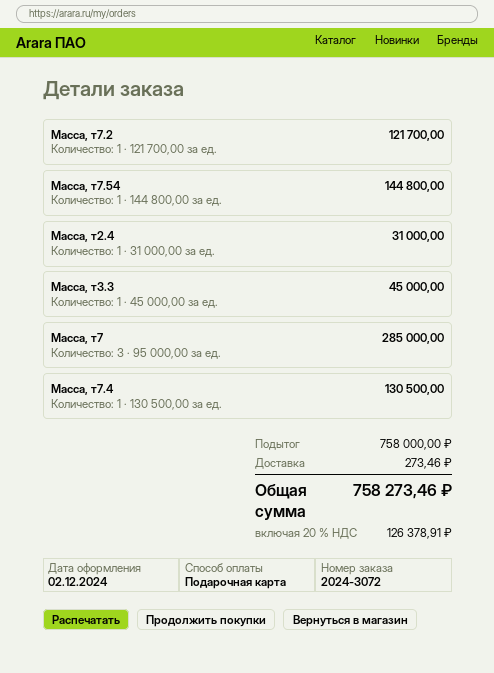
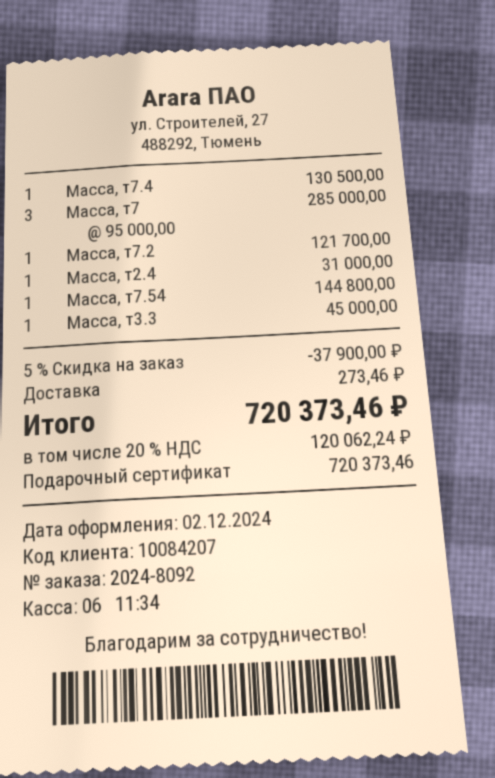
order number: 2024-3072 -> 2024-8092
discount: none -> 5% = 37900.00
tax: 20% = 126378.91 -> 20% = 120062.24
total: 758273.46 -> 720373.46

